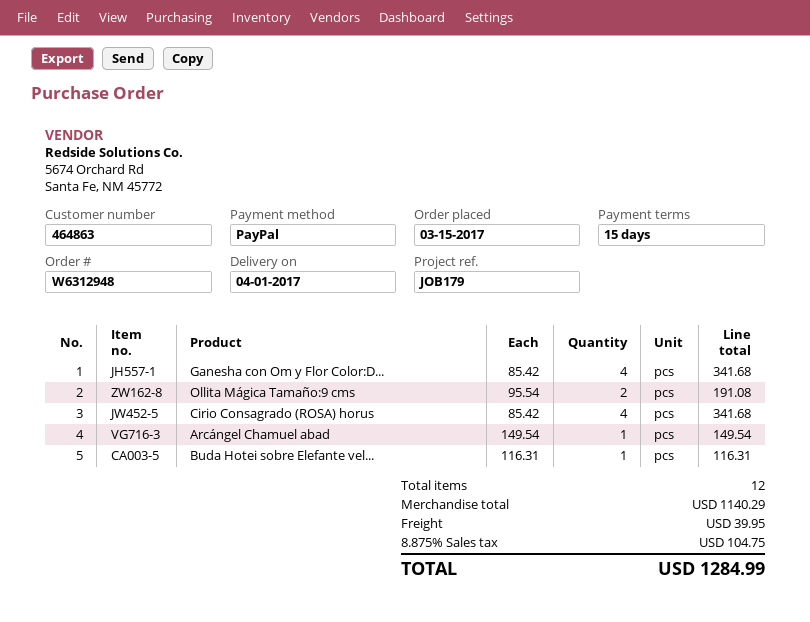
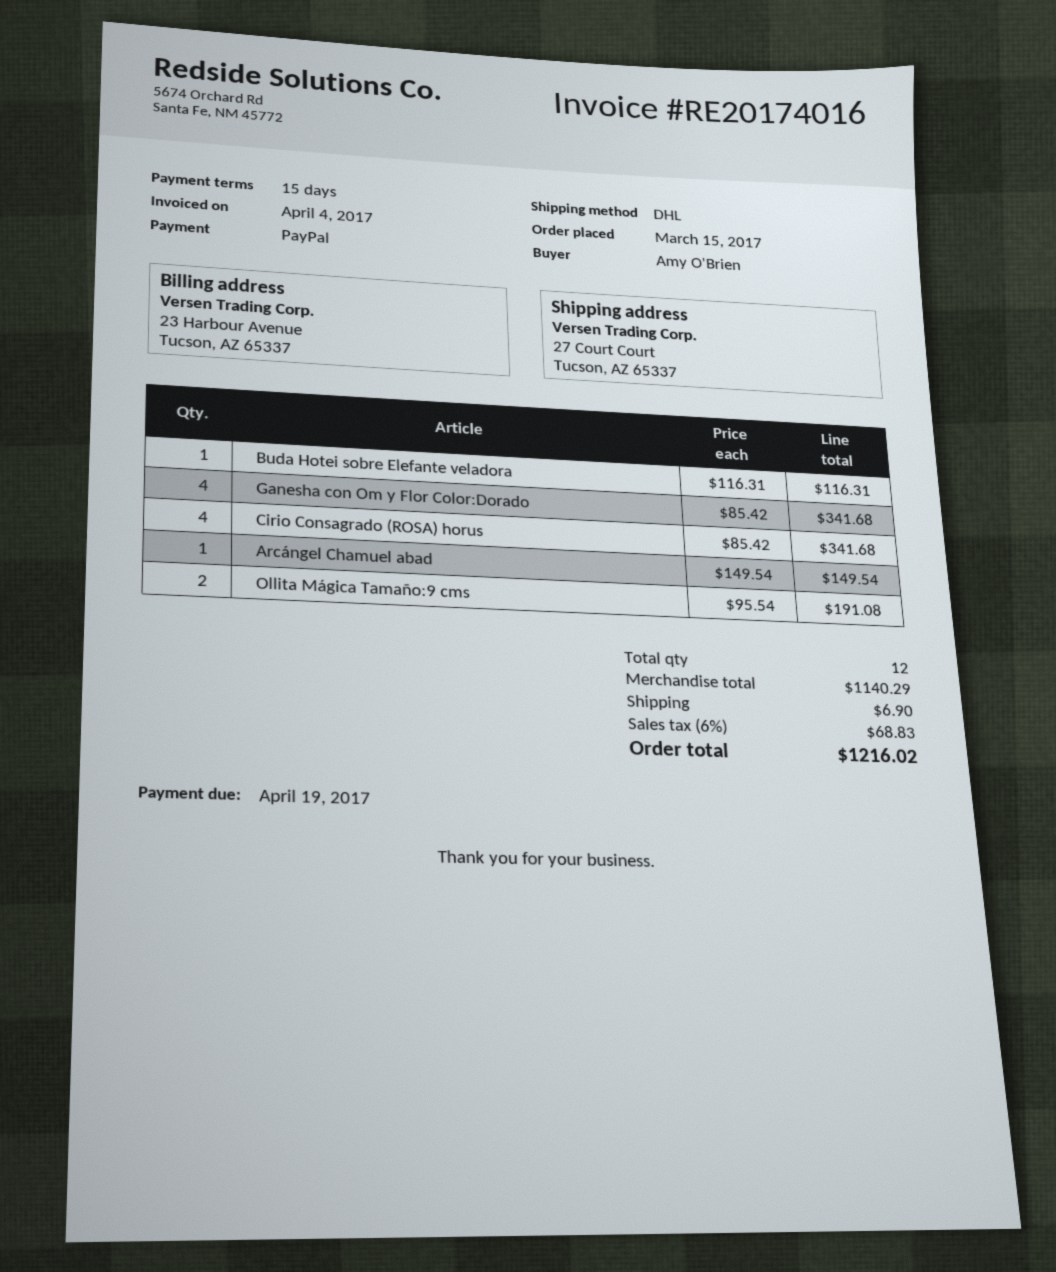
shipping: 39.95 -> 6.90
tax: 8.875% = 104.75 -> 6% = 68.83
total: 1284.99 -> 1216.02

